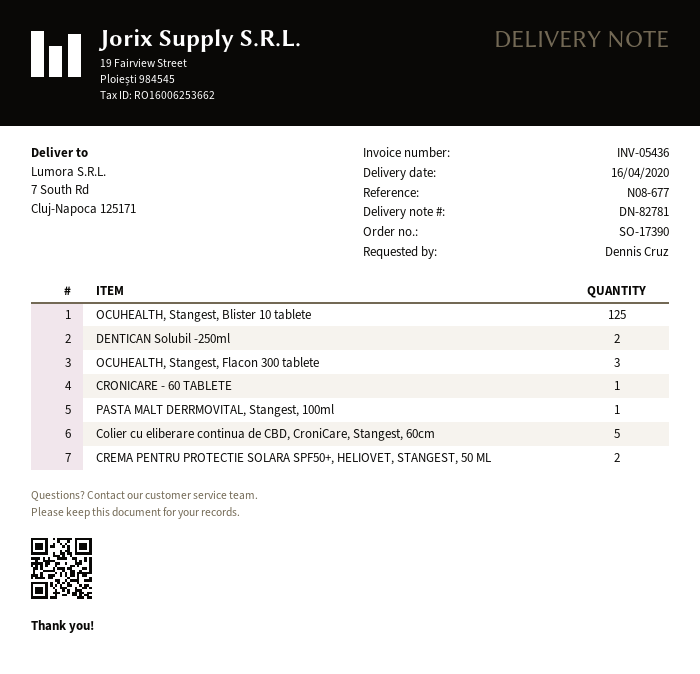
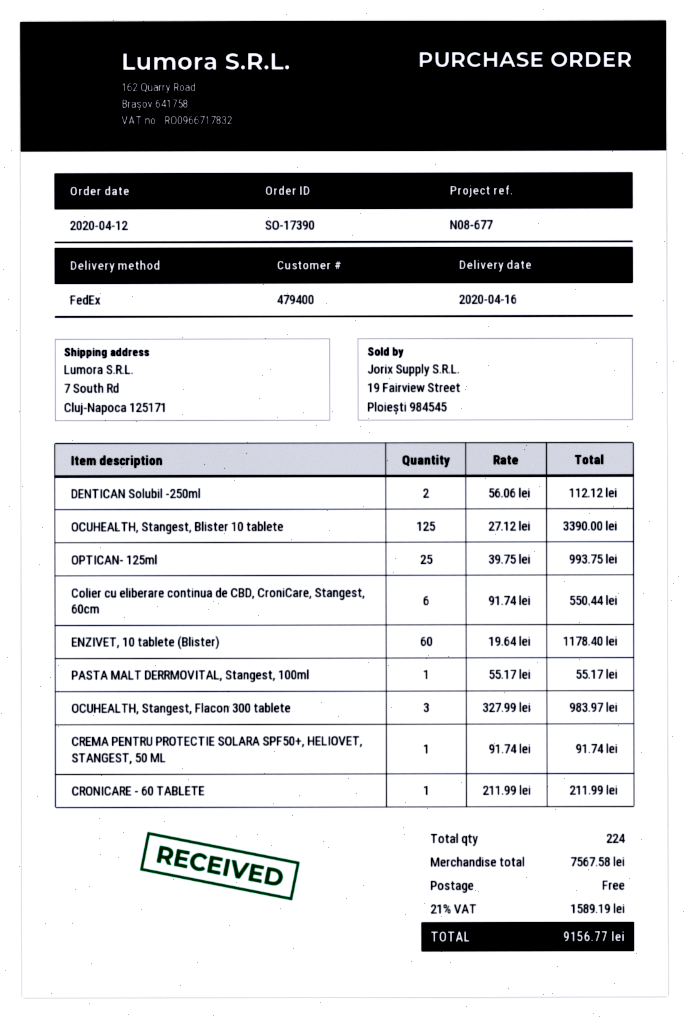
Colier cu eliberare continua de CBD, CroniCare, Stangest, 60cm: 5 -> 6
CREMA PENTRU PROTECTIE SOLARA SPF50+, HELIOVET, STANGEST, 50 ML: 2 -> 1
OPTICAN- 125ml: none -> 25
ENZIVET, 10 tablete (Blister): none -> 60

